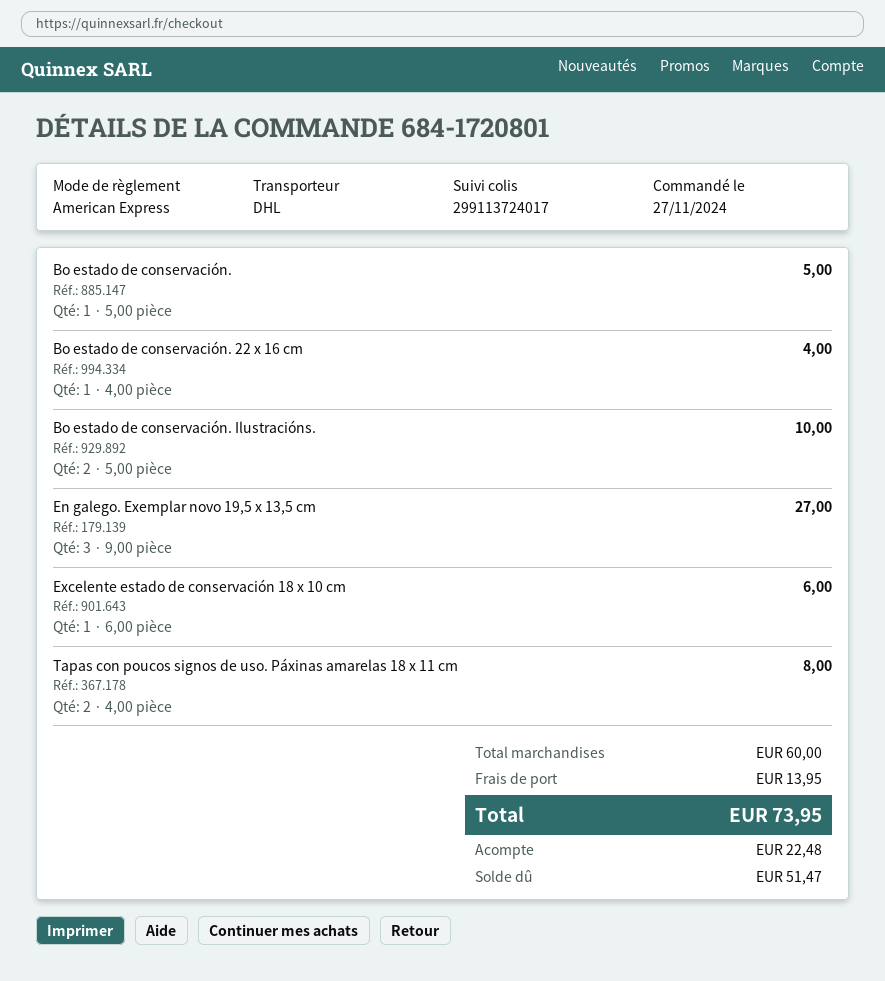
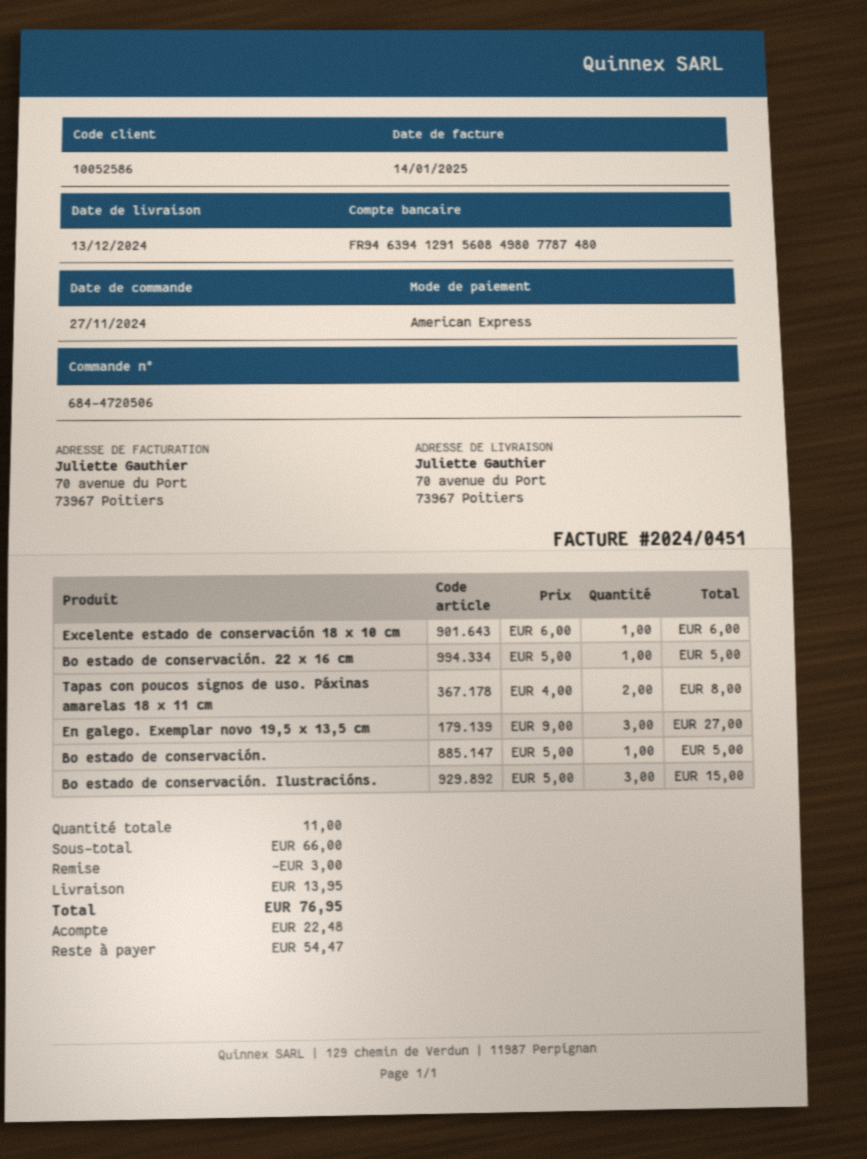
order number: 684-1720801 -> 684-4720506
Bo estado de conservación. 22 x 16 cm: 1 x 4.00 = 4.00 -> 1 x 5.00 = 5.00
Bo estado de conservación. Ilustracións.: 2 x 5.00 = 10.00 -> 3 x 5.00 = 15.00
subtotal: 60.00 -> 66.00
discount: none -> 3.00
total: 73.95 -> 76.95
balance: 51.47 -> 54.47

